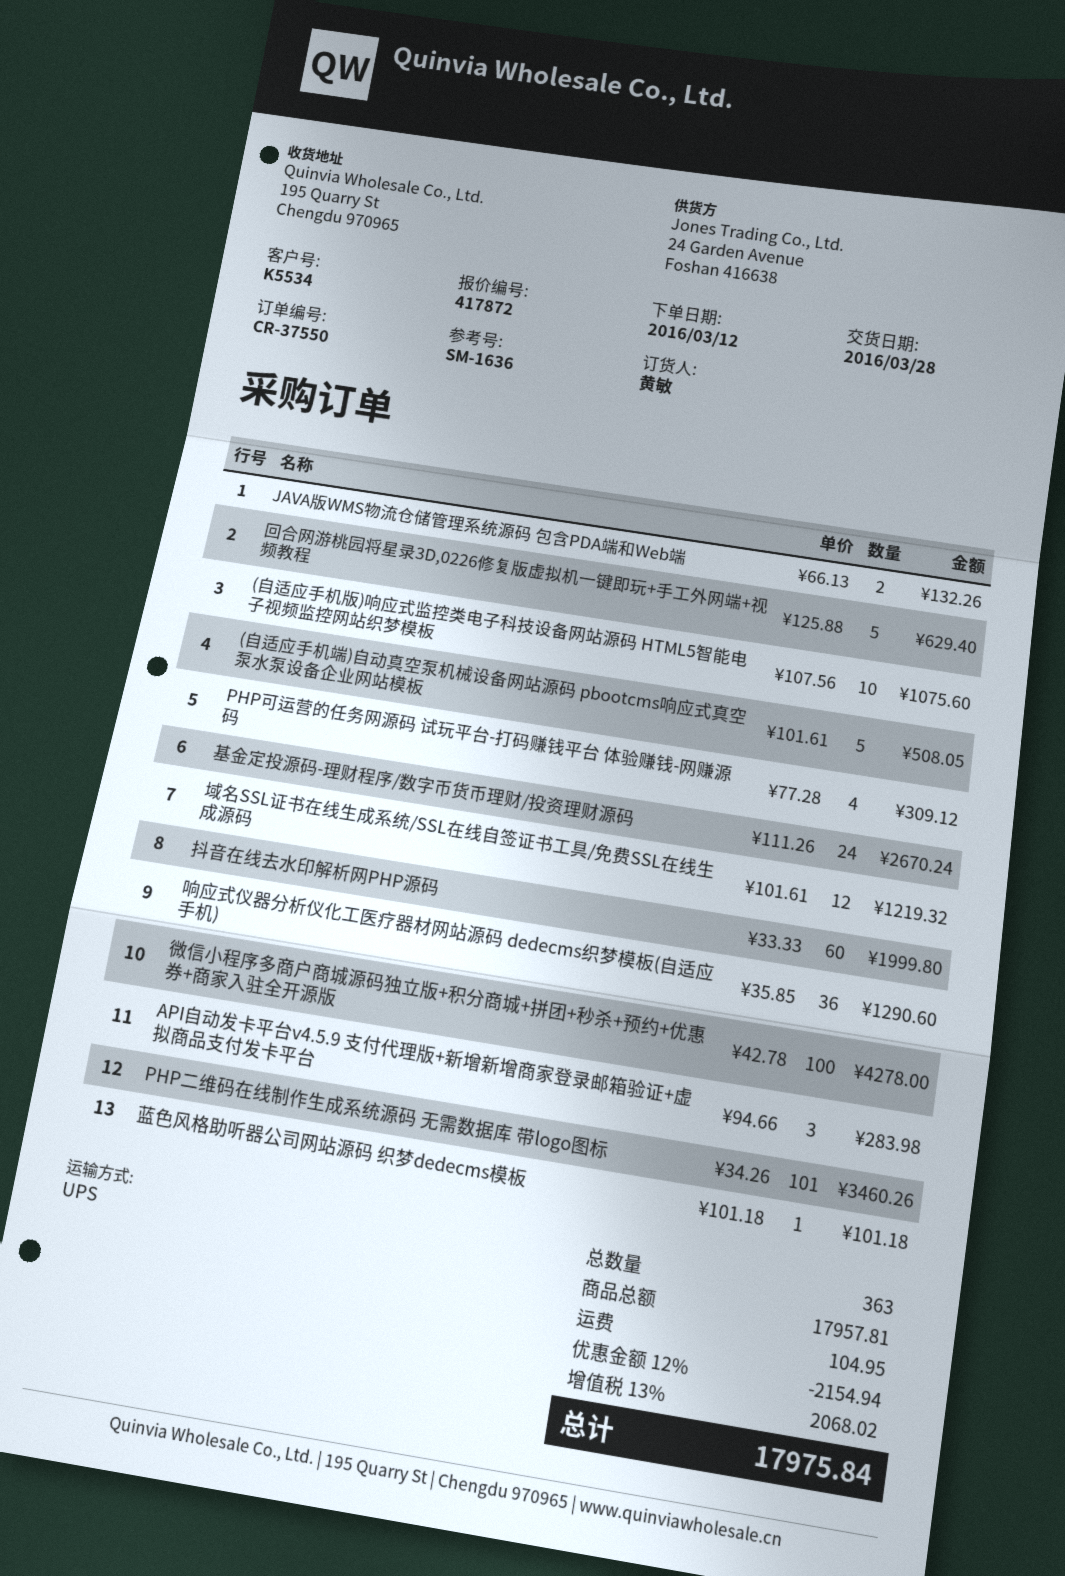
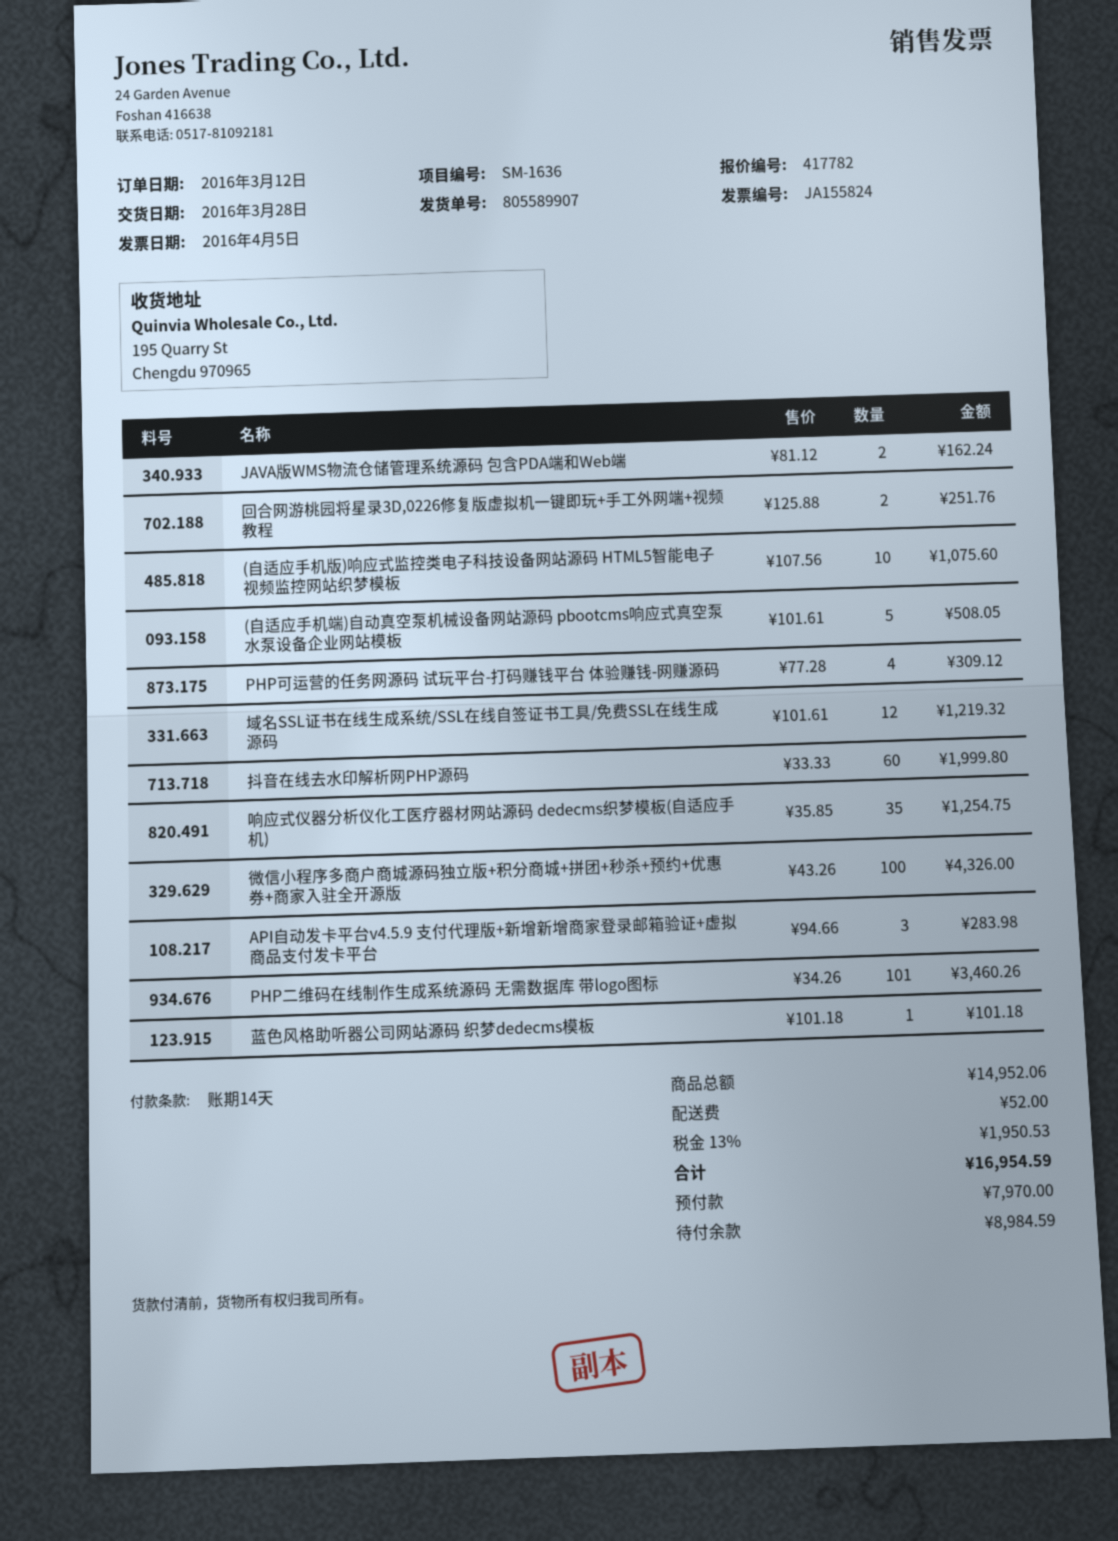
quote number: 417872 -> 417782
JAVA版WMS物流仓储管理系统源码 包含PDA端和Web端: 2 x 66.13 = 132.26 -> 2 x 81.12 = 162.24
回合网游桃园将星录3D,0226修复版虚拟机一键即玩+手工外网端+视频教程: 5 x 125.88 = 629.40 -> 2 x 125.88 = 251.76
基金定投源码-理财程序/数字币货币理财/投资理财源码: 24 x 111.26 = 2670.24 -> none
响应式仪器分析仪化工医疗器材网站源码 dedecms织梦模板(自适应手机): 36 x 35.85 = 1290.60 -> 35 x 35.85 = 1254.75
微信小程序多商户商城源码独立版+积分商城+拼团+秒杀+预约+优惠券+商家入驻全开源版: 100 x 42.78 = 4278.00 -> 100 x 43.26 = 4326.00
subtotal: 17957.81 -> 14952.06
discount: 12% = 2154.94 -> none
shipping: 104.95 -> 52.00
tax: 13% = 2068.02 -> 13% = 1950.53
total: 17975.84 -> 16954.59

